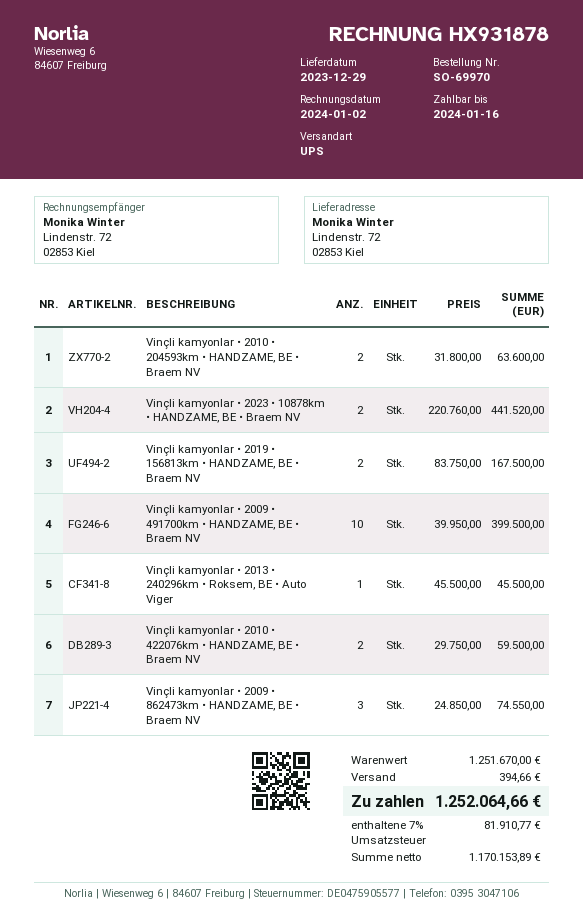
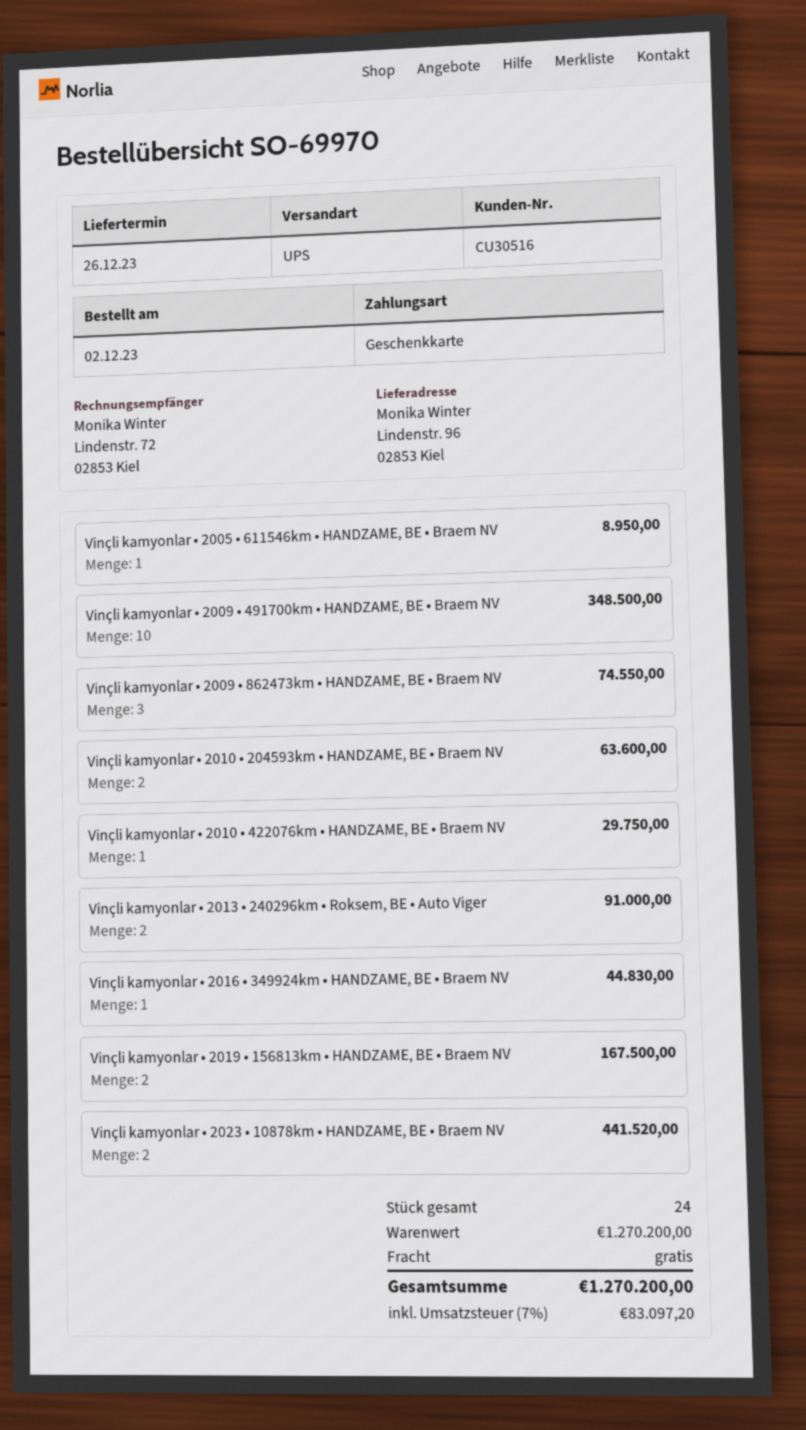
delivery date: 2023-12-29 -> 2023-12-26
ship to: Lindenstr. 72, 02853 Kiel -> Lindenstr. 96, 02853 Kiel
Vinçli kamyonlar • 2009 • 491700km • HANDZAME, BE • Braem NV: 10 for 399500.00 -> 10 for 348500.00
Vinçli kamyonlar • 2013 • 240296km • Roksem, BE • Auto Viger: 1 for 45500.00 -> 2 for 91000.00
Vinçli kamyonlar • 2010 • 422076km • HANDZAME, BE • Braem NV: 2 for 59500.00 -> 1 for 29750.00
Vinçli kamyonlar • 2005 • 611546km • HANDZAME, BE • Braem NV: none -> 1 for 8950.00
Vinçli kamyonlar • 2016 • 349924km • HANDZAME, BE • Braem NV: none -> 1 for 44830.00
subtotal: 1251670.00 -> 1270200.00
shipping: 394.66 -> 0.00
tax: 7% = 81910.77 -> 7% = 83097.20
total: 1252064.66 -> 1270200.00

